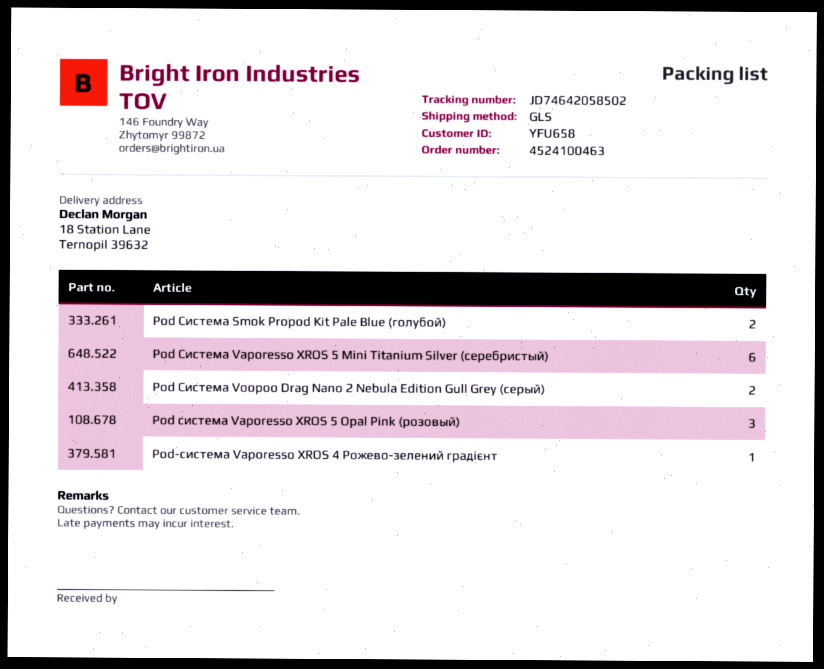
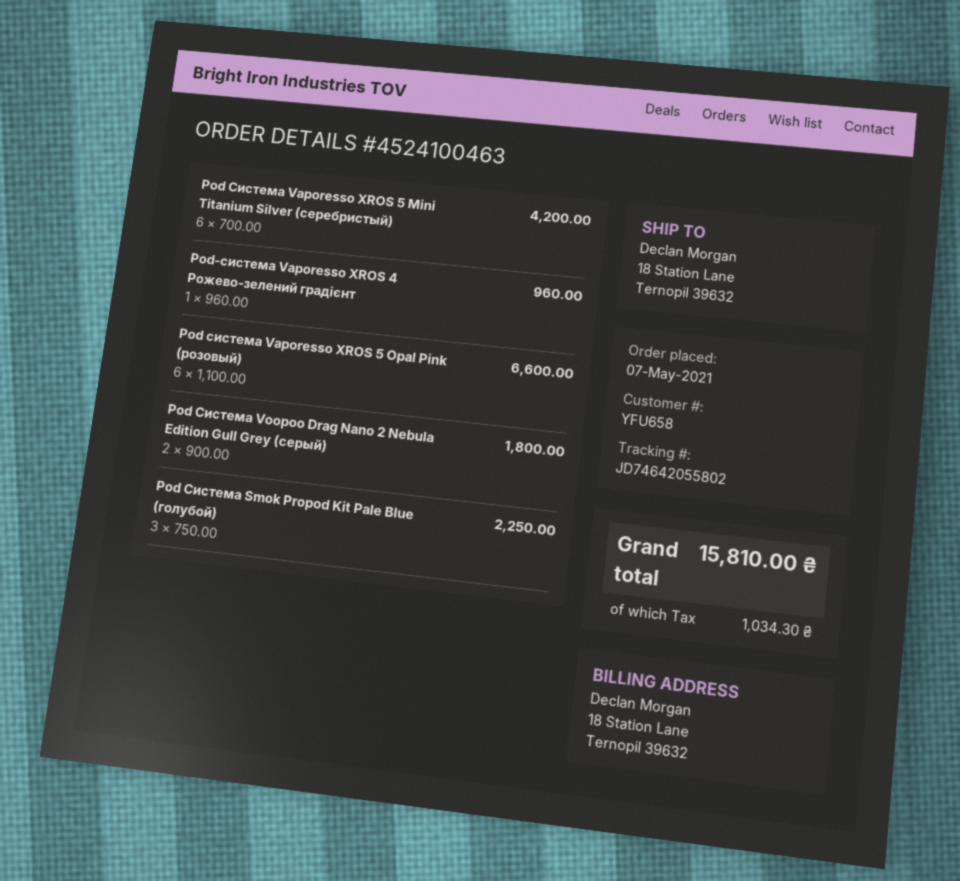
tracking number: JD74642058502 -> JD74642055802
Pod Система Smok Propod Kit Pale Blue (голубой): 2 -> 3
Pod система Vaporesso XROS 5 Opal Pink (розовый): 3 -> 6

